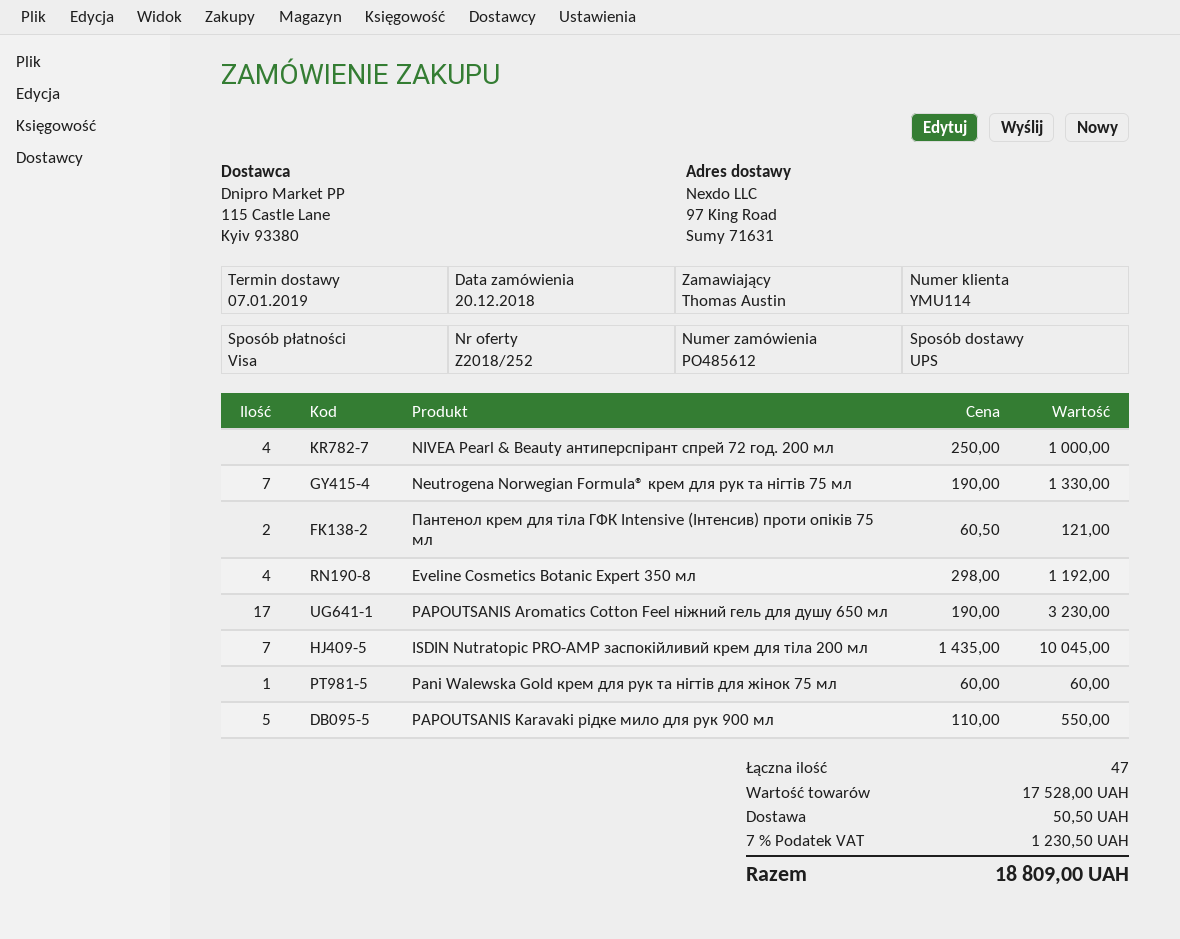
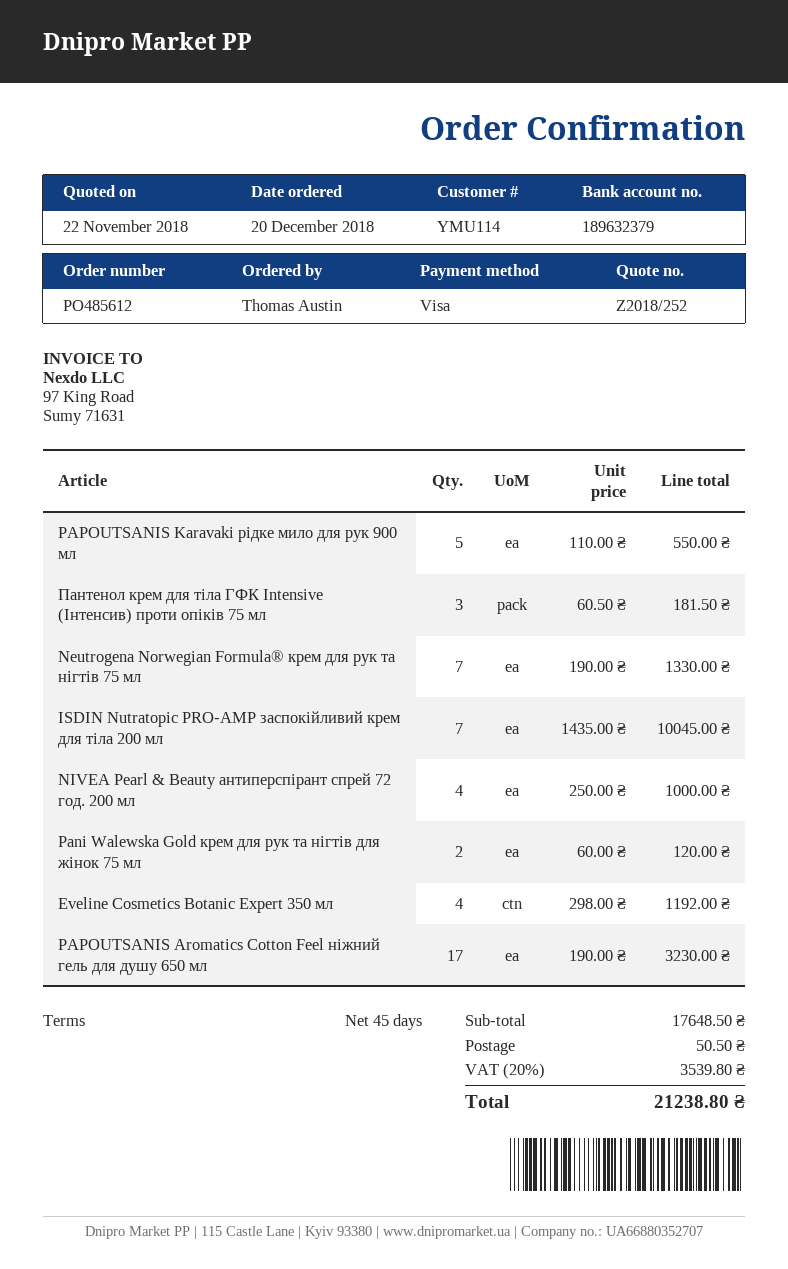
Пантенол крем для тіла ГФК Intensive (Інтенсив) проти опіків 75 мл: 2 x 60.50 = 121.00 -> 3 x 60.50 = 181.50
Pani Walewska Gold крем для рук та нігтів для жінок 75 мл: 1 x 60.00 = 60.00 -> 2 x 60.00 = 120.00
subtotal: 17528.00 -> 17648.50
tax: 7% = 1230.50 -> 20% = 3539.80
total: 18809.00 -> 21238.80

